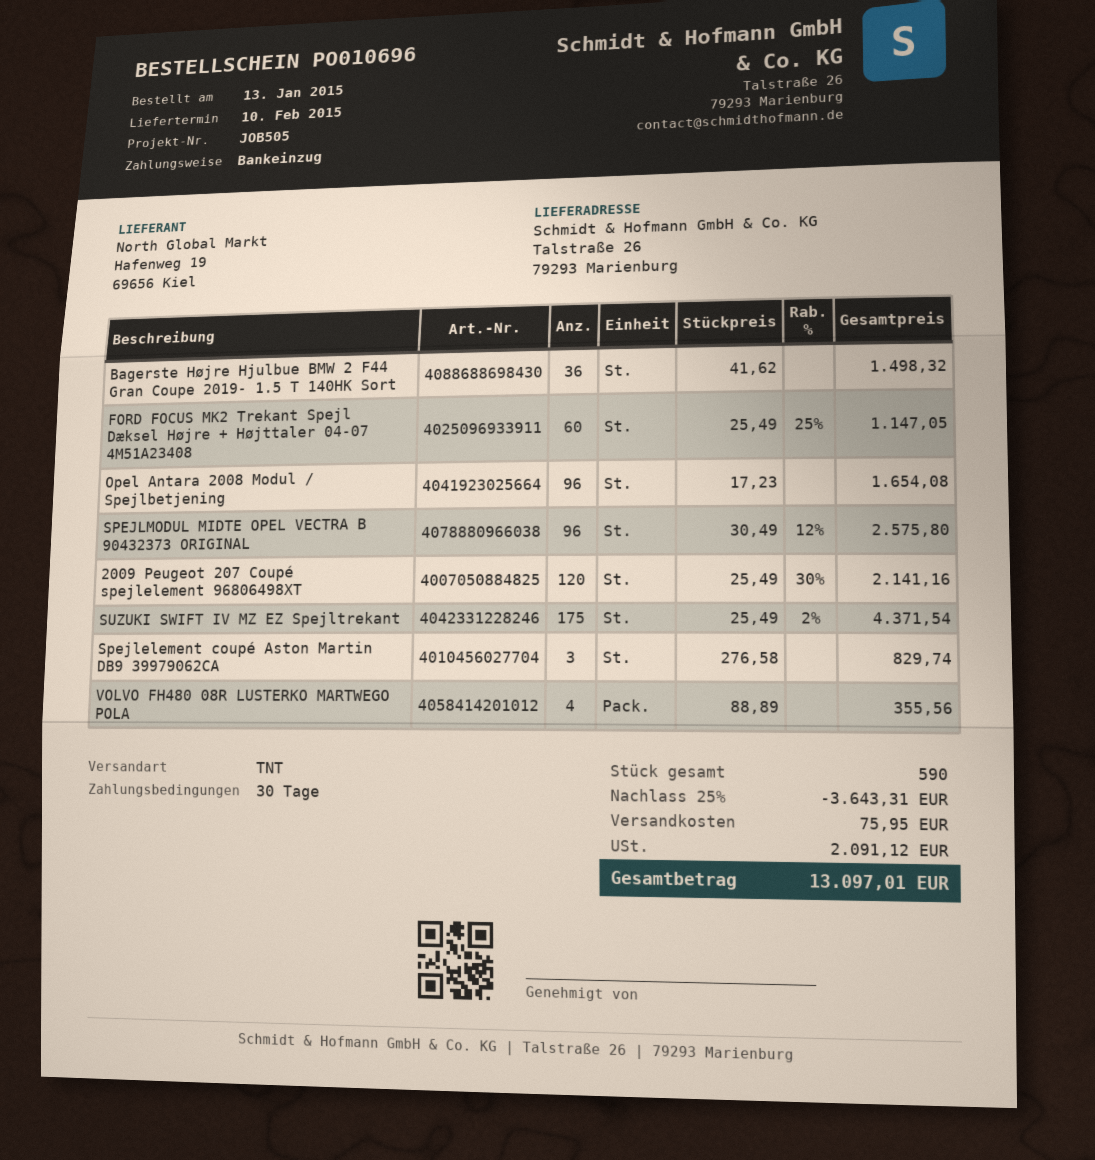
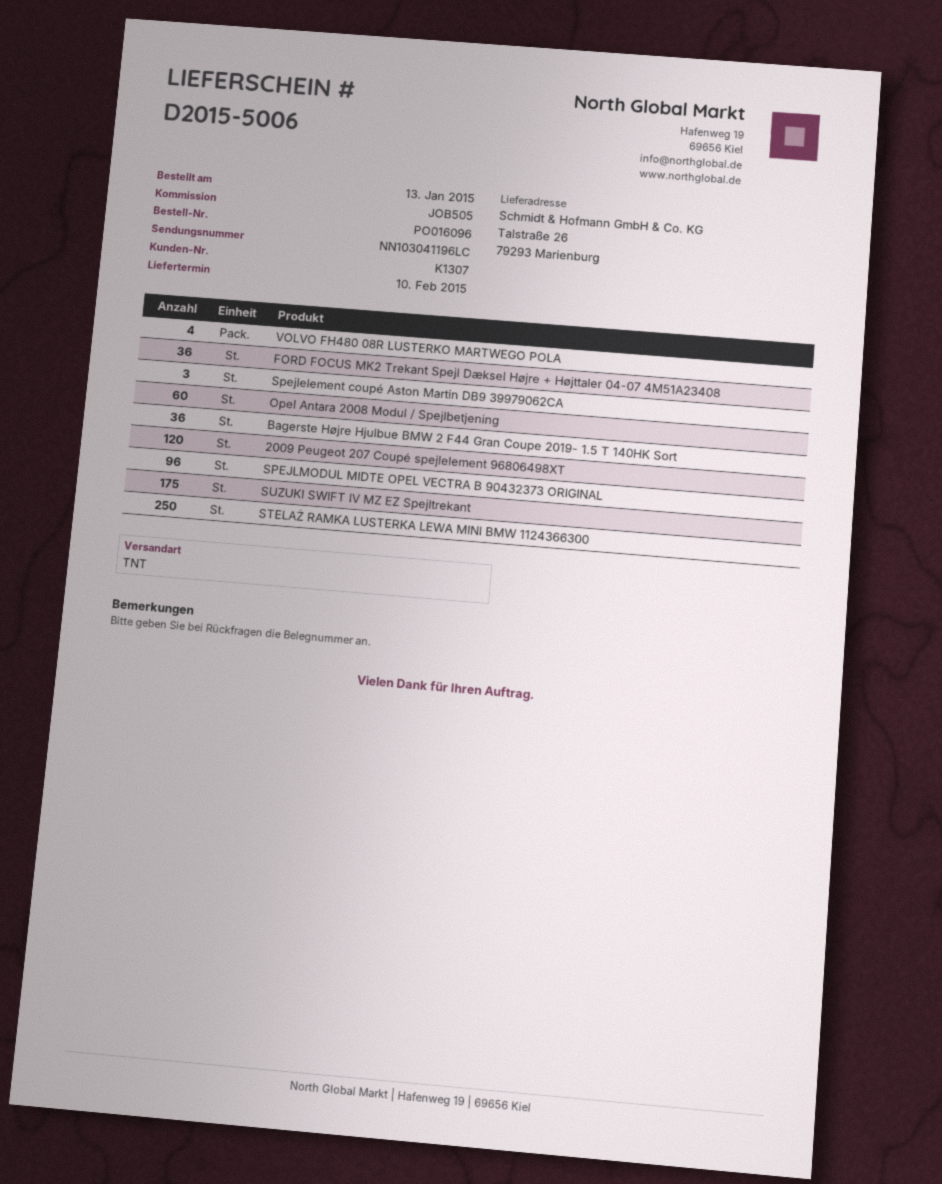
order number: PO010696 -> PO016096
FORD FOCUS MK2 Trekant Spejl Dæksel Højre + Højttaler 04-07 4M51A23408: 60 -> 36
Opel Antara 2008 Modul / Spejlbetjening: 96 -> 60
STELAŻ RAMKA LUSTERKA LEWA MINI BMW 1124366300: none -> 250

